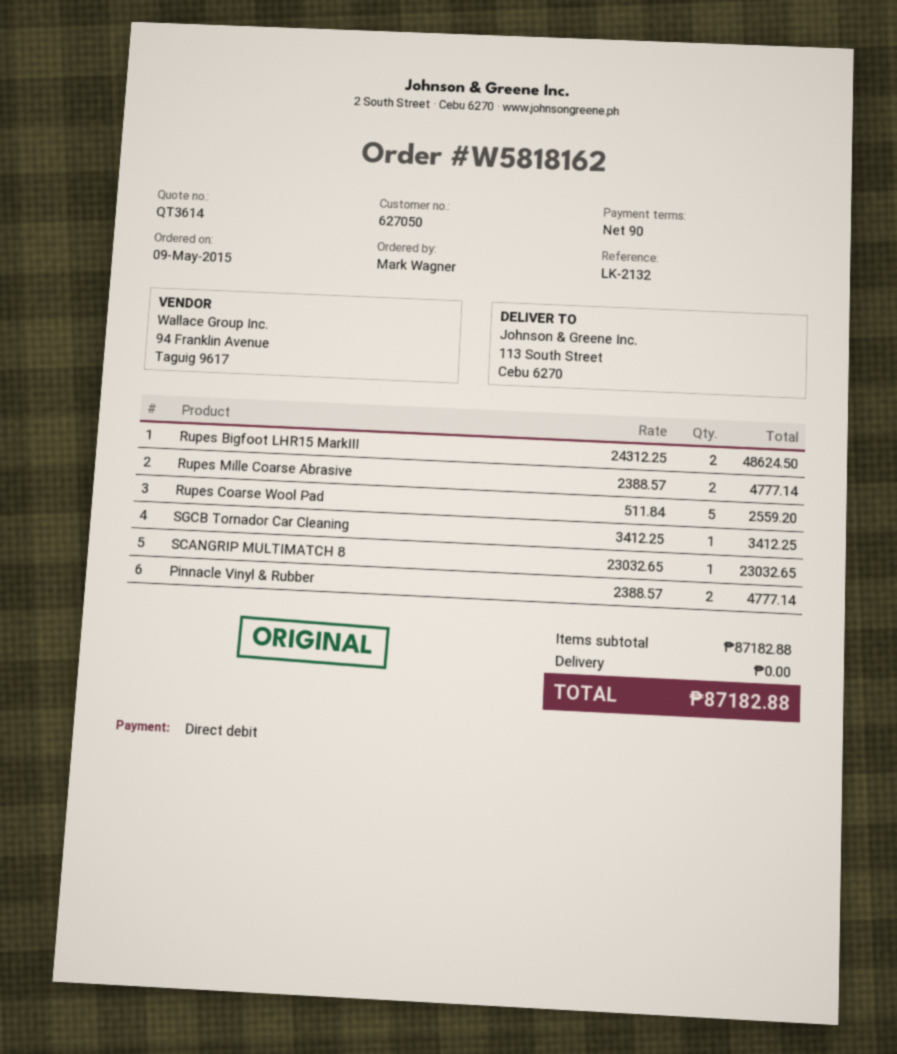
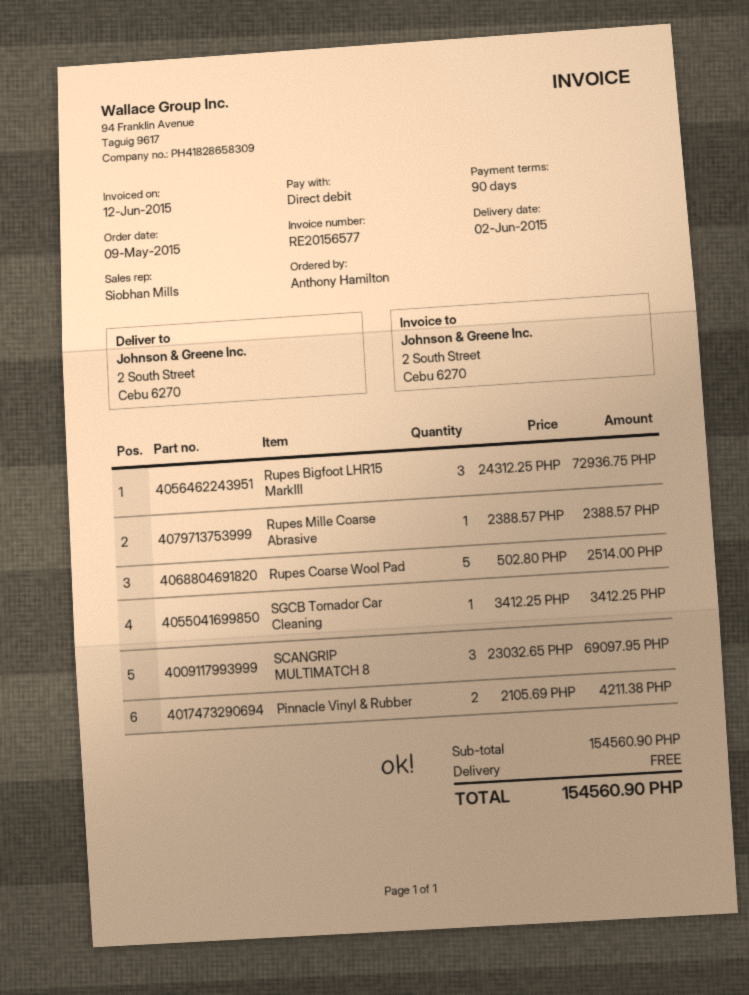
ordered by: Mark Wagner -> Anthony Hamilton
ship to: 113 South Street, Cebu 6270 -> 2 South Street, Cebu 6270
Rupes Bigfoot LHR15 MarkIII: 2 x 24312.25 = 48624.50 -> 3 x 24312.25 = 72936.75
Rupes Mille Coarse Abrasive: 2 x 2388.57 = 4777.14 -> 1 x 2388.57 = 2388.57
Rupes Coarse Wool Pad: 5 x 511.84 = 2559.20 -> 5 x 502.80 = 2514.00
SCANGRIP MULTIMATCH 8: 1 x 23032.65 = 23032.65 -> 3 x 23032.65 = 69097.95
Pinnacle Vinyl & Rubber: 2 x 2388.57 = 4777.14 -> 2 x 2105.69 = 4211.38
subtotal: 87182.88 -> 154560.90
total: 87182.88 -> 154560.90

